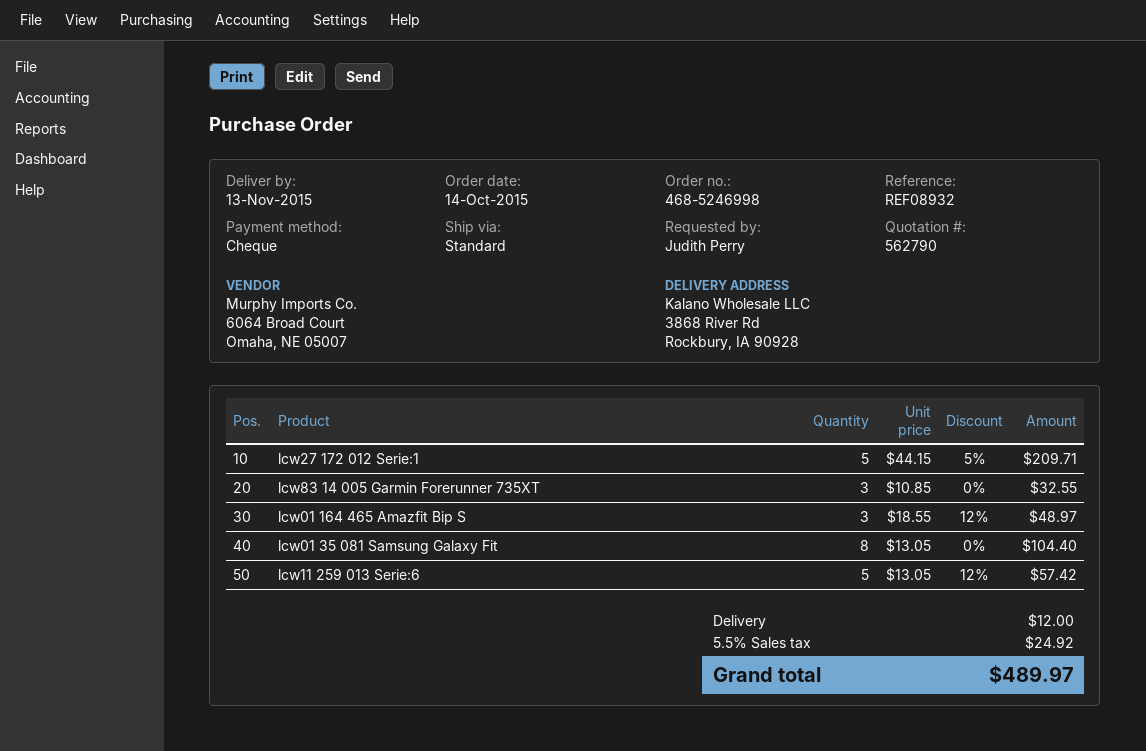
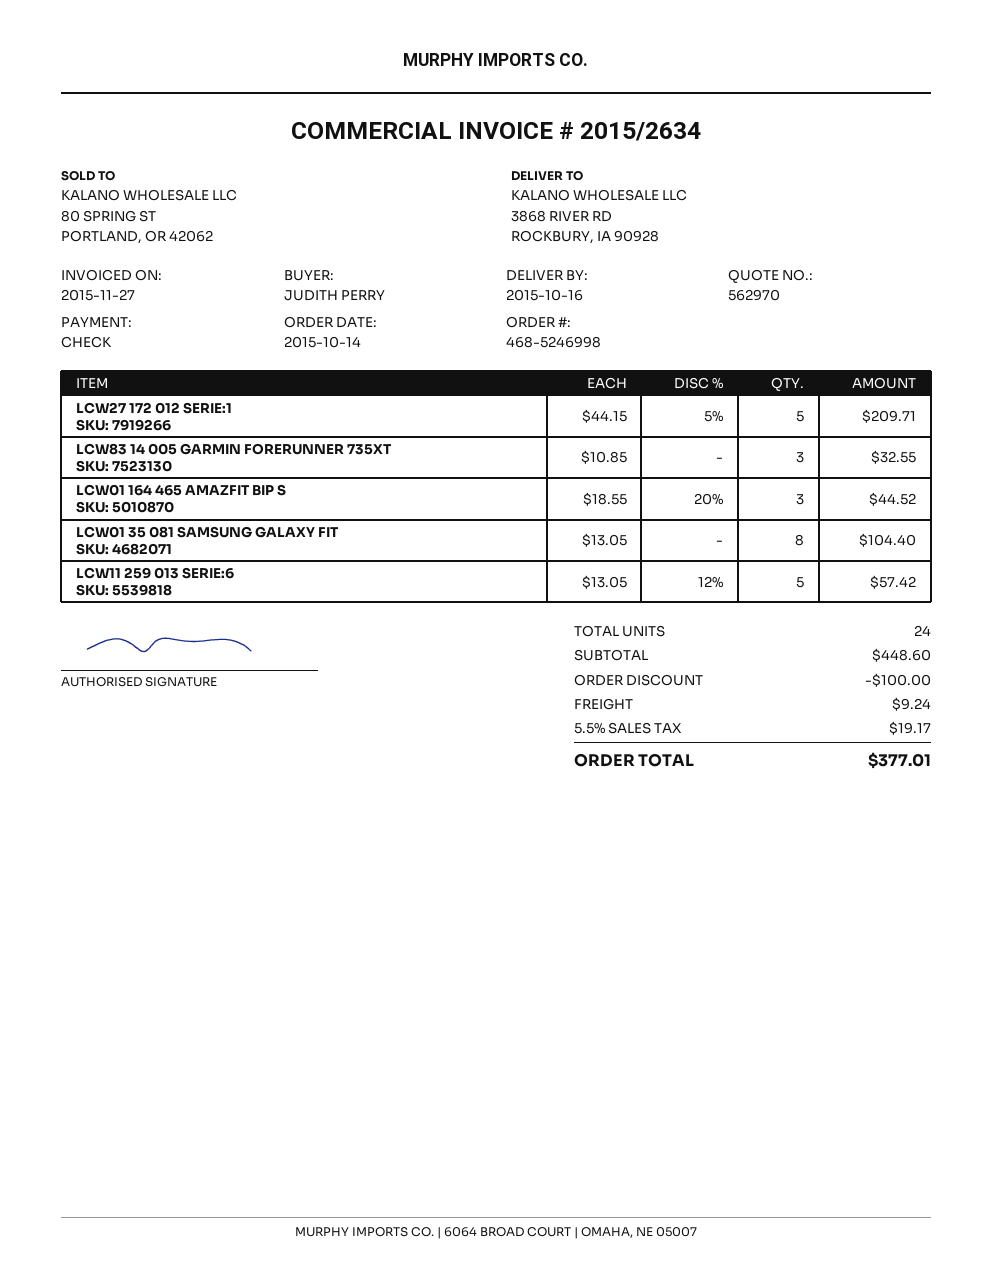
quote number: 562790 -> 562970
delivery date: 2015-11-13 -> 2015-10-16
lcw01 164 465 Amazfit Bip S: 3 x 18.55 - 12% = 48.97 -> 3 x 18.55 - 20% = 44.52
discount: none -> 100.00
shipping: 12.00 -> 9.24
tax: 5.5% = 24.92 -> 5.5% = 19.17
total: 489.97 -> 377.01

